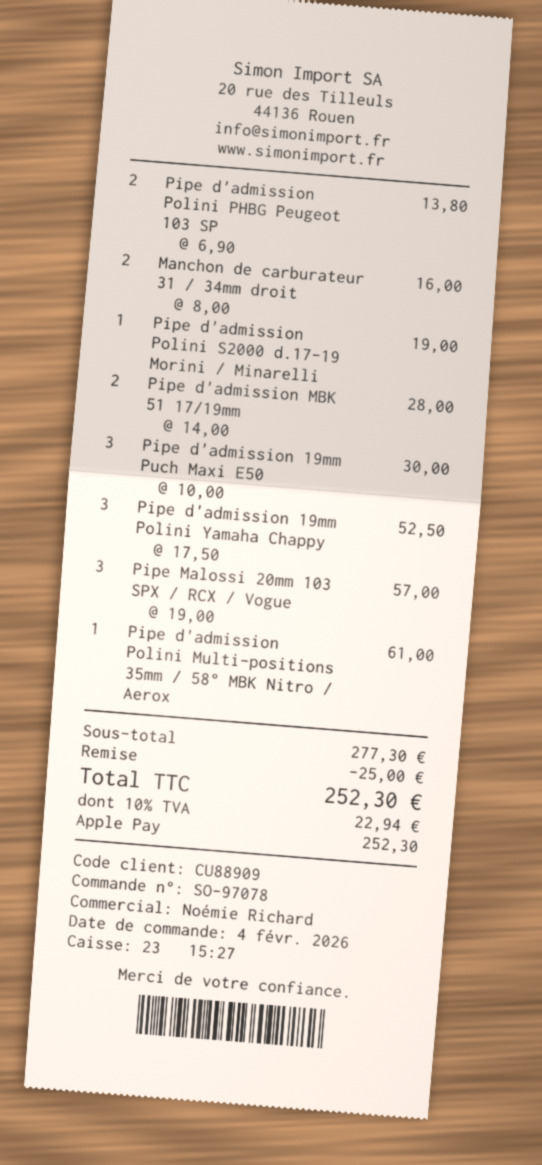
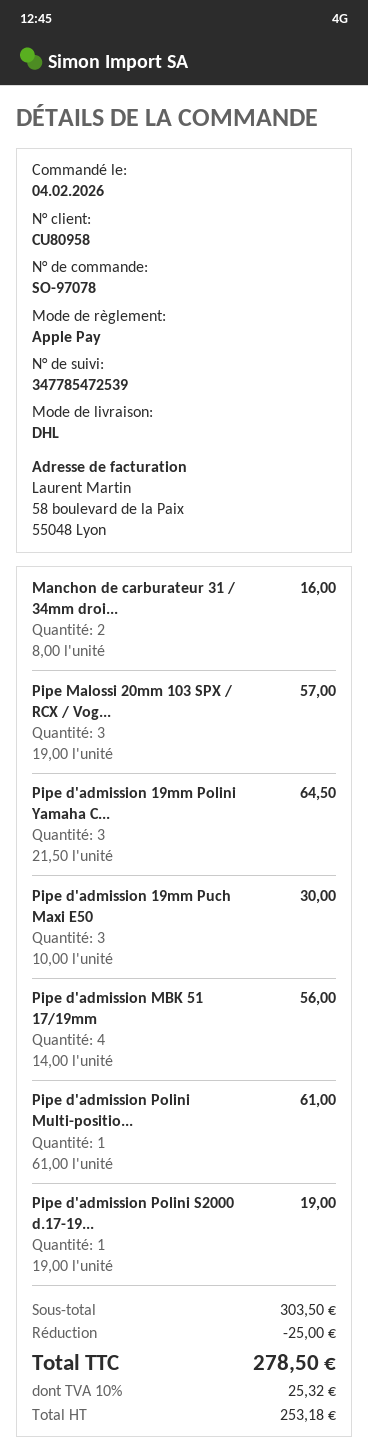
customer number: CU88909 -> CU80958
Pipe d'admission Polini PHBG Peugeot 103 SP: 2 x 6.90 = 13.80 -> none
Pipe d'admission MBK 51 17/19mm: 2 x 14.00 = 28.00 -> 4 x 14.00 = 56.00
Pipe d'admission 19mm Polini Yamaha Chappy: 3 x 17.50 = 52.50 -> 3 x 21.50 = 64.50
subtotal: 277.30 -> 303.50
tax: 10% = 22.94 -> 10% = 25.32
total: 252.30 -> 278.50

